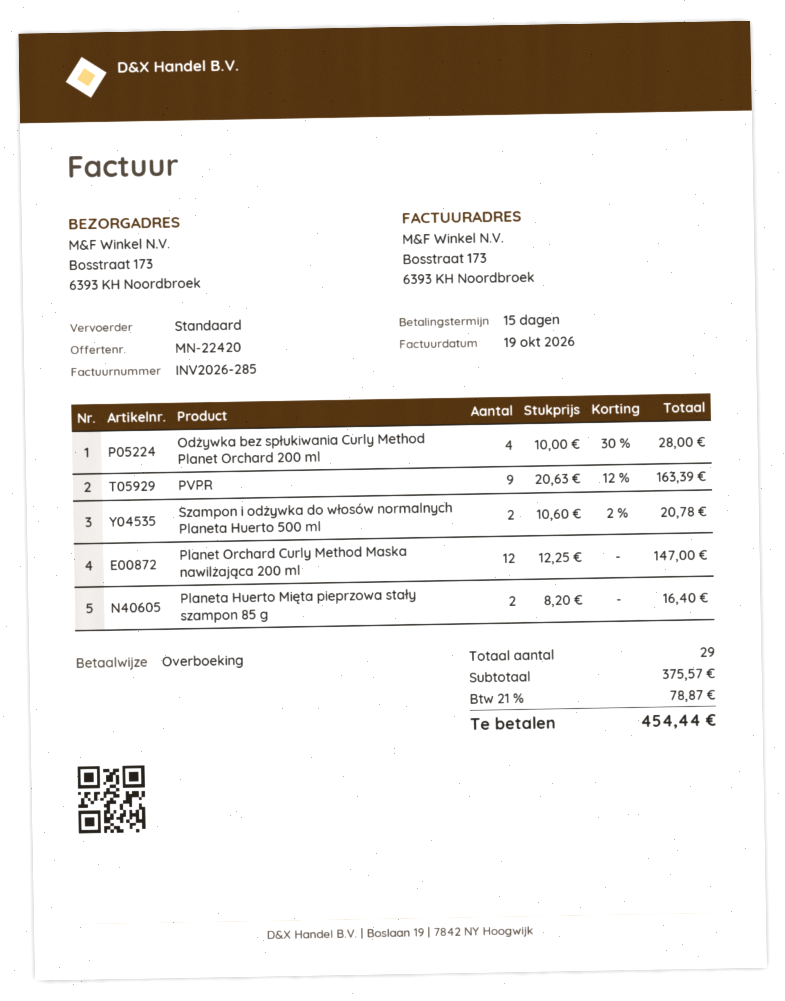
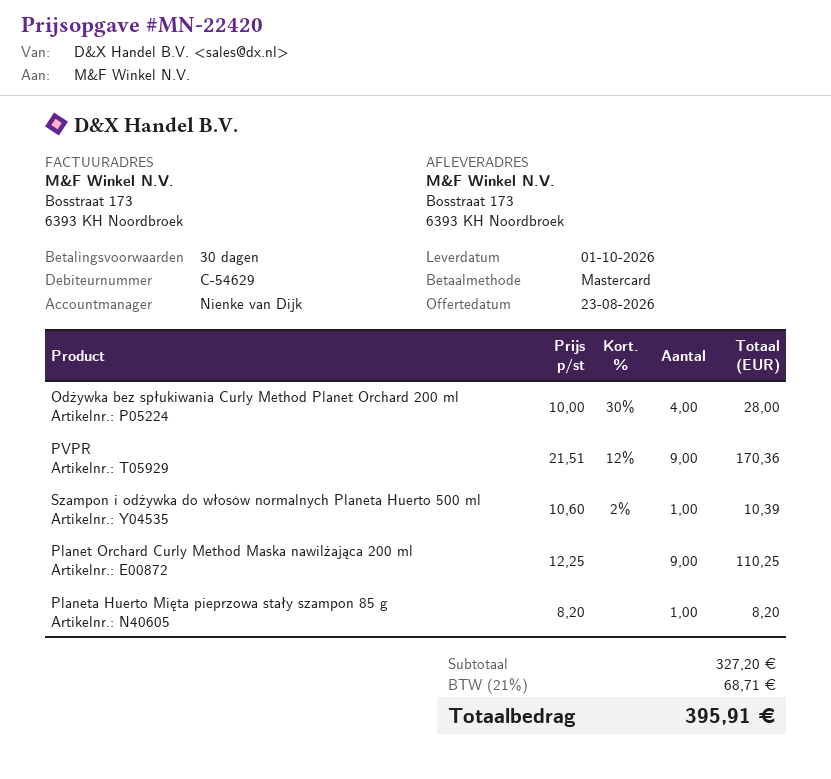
payment terms: 15 days -> 30 days
payment method: bank transfer -> Mastercard
PVPR: 9 x 20.63 - 12% = 163.39 -> 9 x 21.51 - 12% = 170.36
Szampon i odżywka do włosów normalnych Planeta Huerto 500 ml: 2 x 10.60 - 2% = 20.78 -> 1 x 10.60 - 2% = 10.39
Planet Orchard Curly Method Maska nawilżająca 200 ml: 12 x 12.25 = 147.00 -> 9 x 12.25 = 110.25
Planeta Huerto Mięta pieprzowa stały szampon 85 g: 2 x 8.20 = 16.40 -> 1 x 8.20 = 8.20
subtotal: 375.57 -> 327.20
tax: 21% = 78.87 -> 21% = 68.71
total: 454.44 -> 395.91

